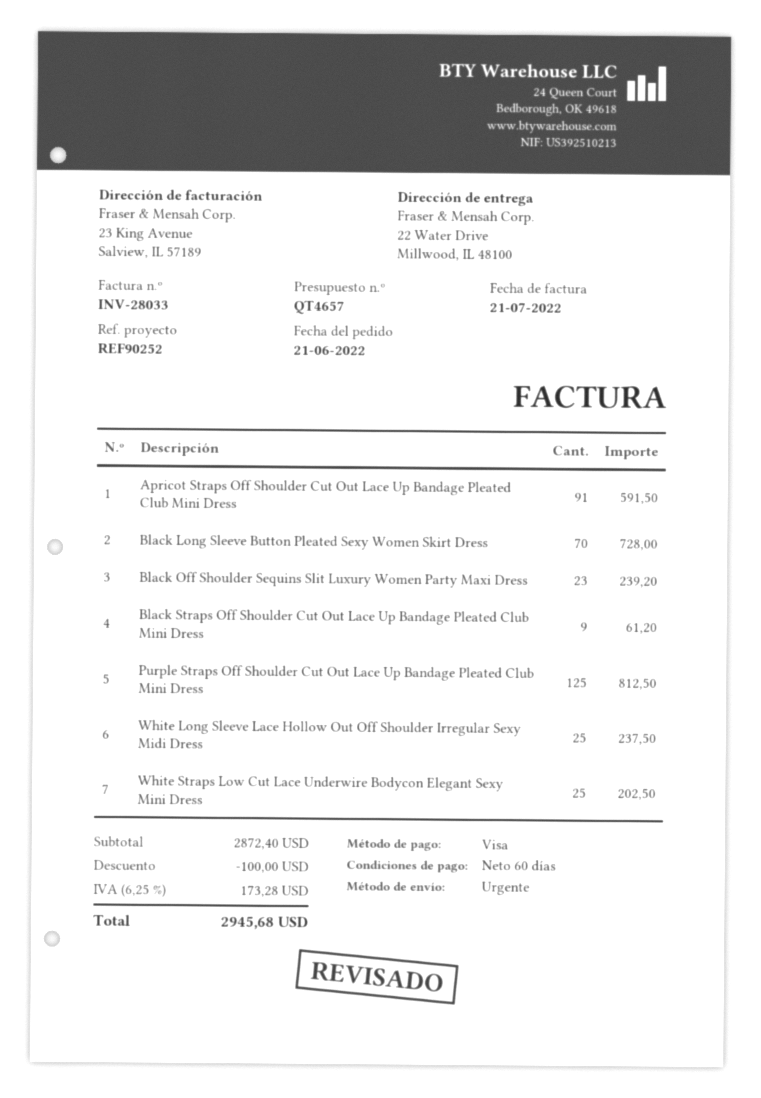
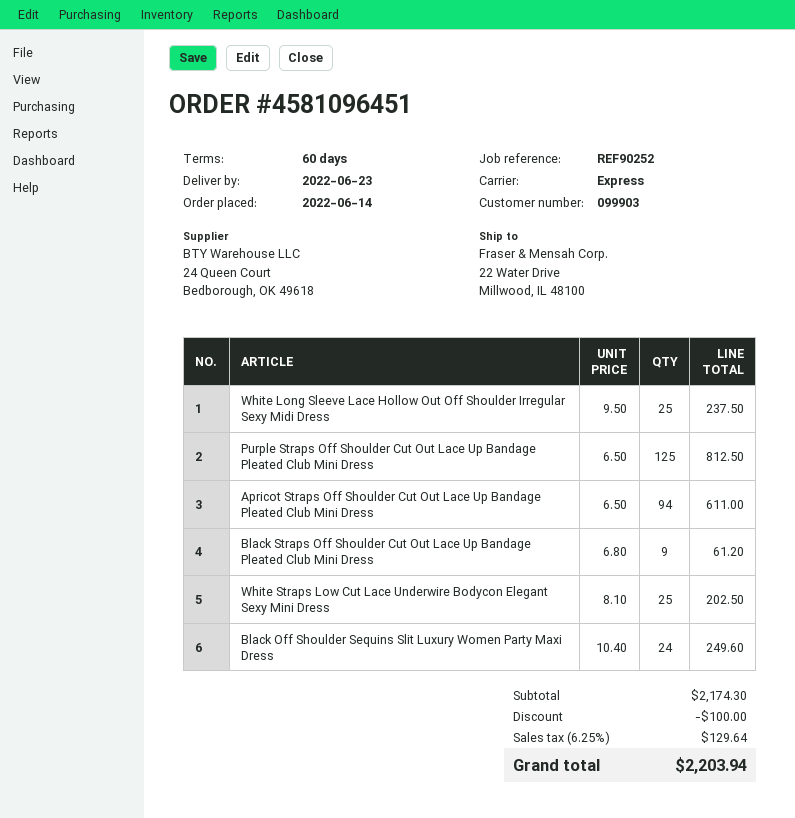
order date: 2022-06-21 -> 2022-06-14
Apricot Straps Off Shoulder Cut Out Lace Up Bandage Pleated Club Mini Dress: 91 for 591.50 -> 94 for 611.00
Black Long Sleeve Button Pleated Sexy Women Skirt Dress: 70 for 728.00 -> none
Black Off Shoulder Sequins Slit Luxury Women Party Maxi Dress: 23 for 239.20 -> 24 for 249.60
subtotal: 2872.40 -> 2174.30
tax: 6.25% = 173.28 -> 6.25% = 129.64
total: 2945.68 -> 2203.94

